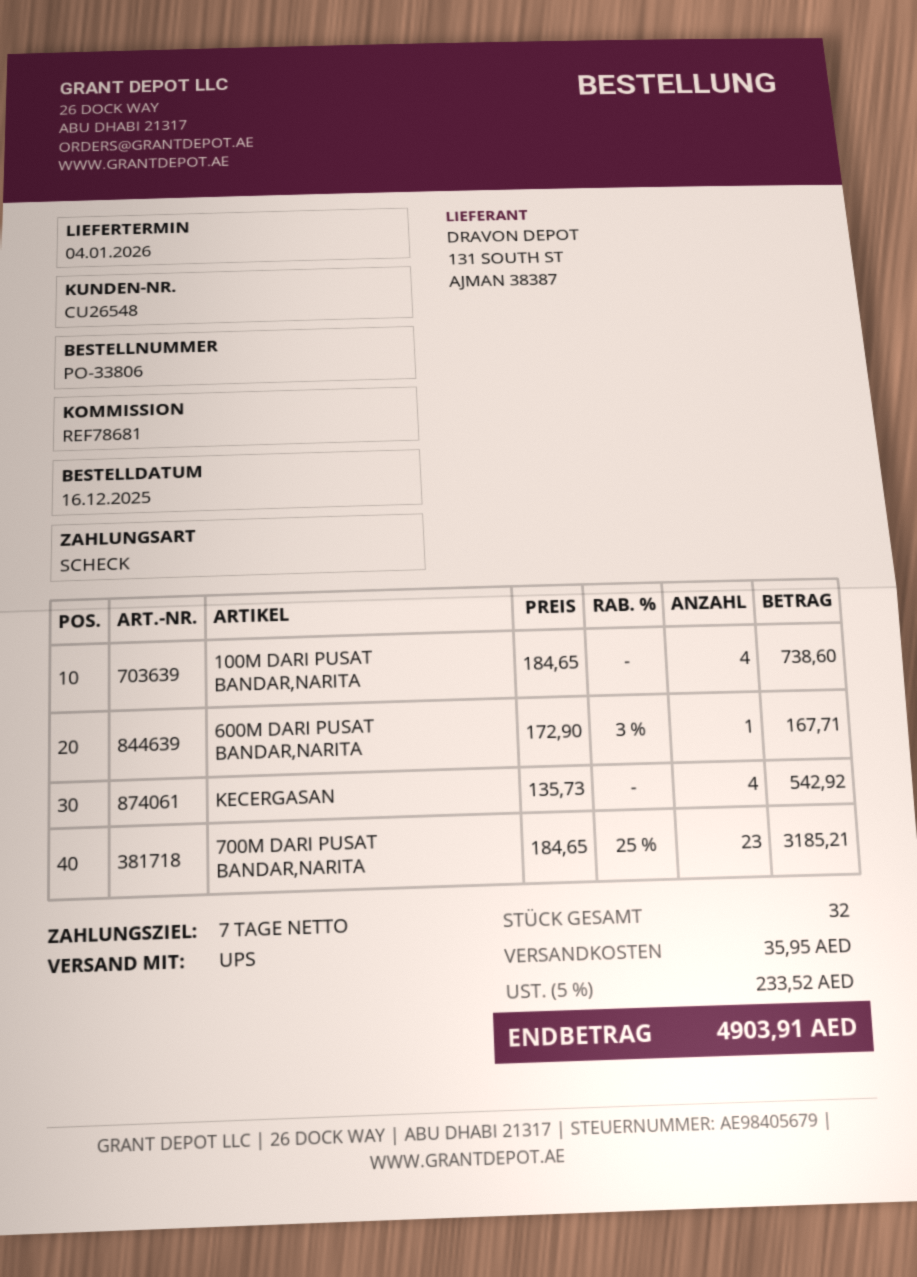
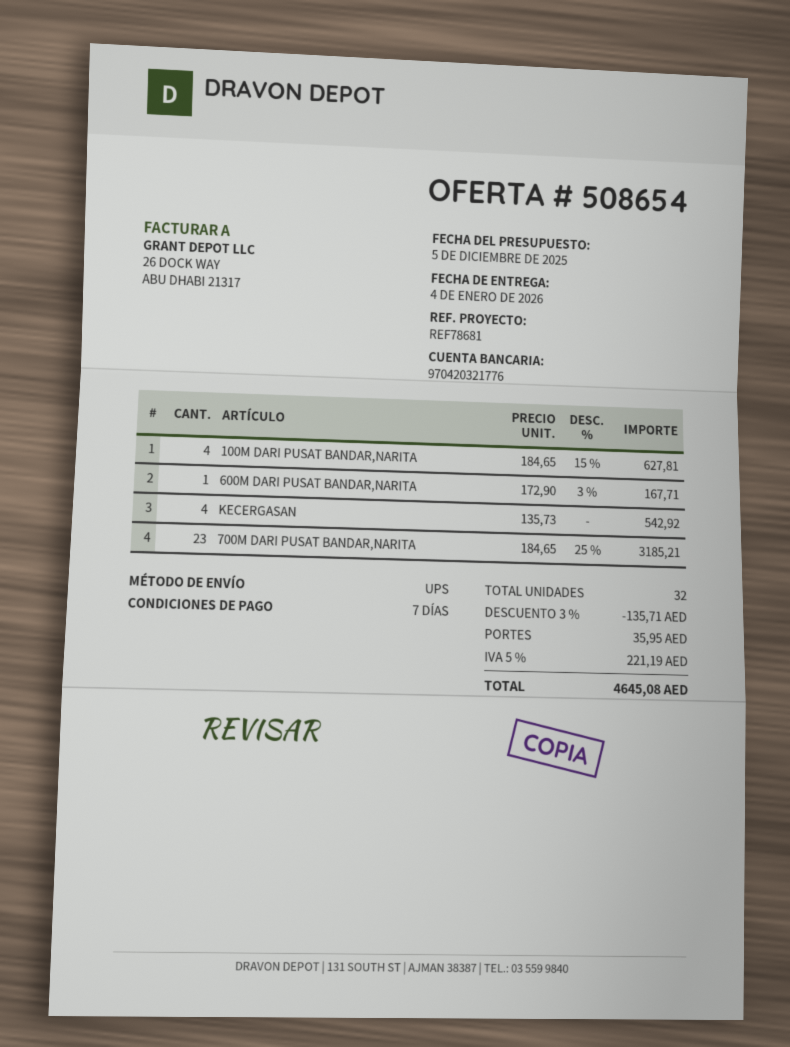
100M DARI PUSAT BANDAR,NARITA: 4 x 184.65 = 738.60 -> 4 x 184.65 - 15% = 627.81
discount: none -> 3% = 135.71
tax: 5% = 233.52 -> 5% = 221.19
total: 4903.91 -> 4645.08

